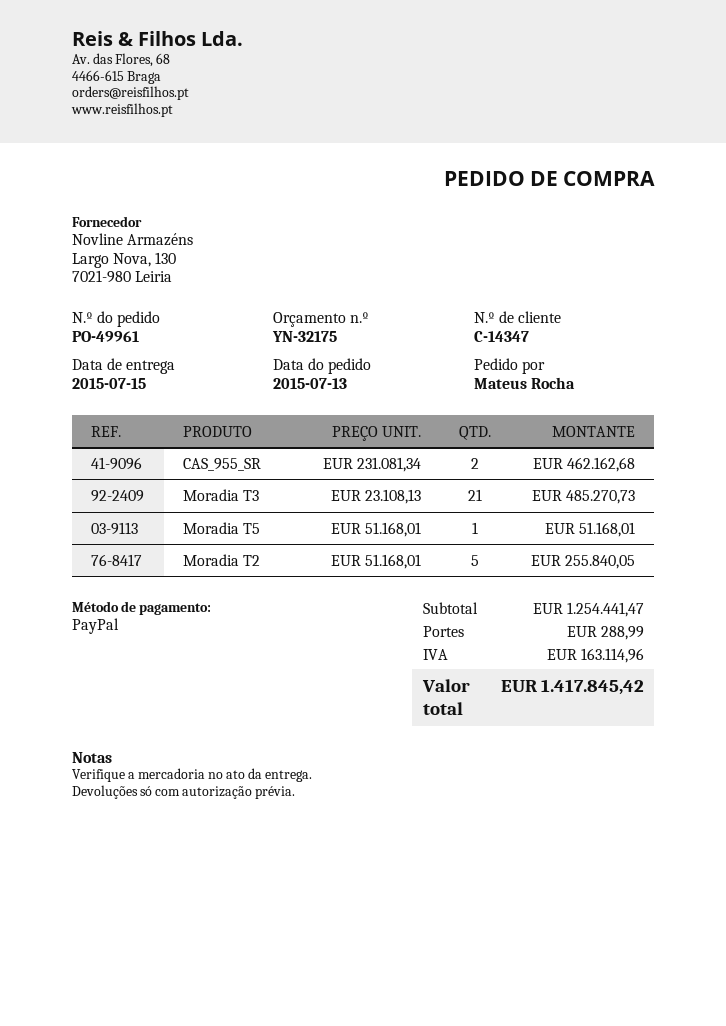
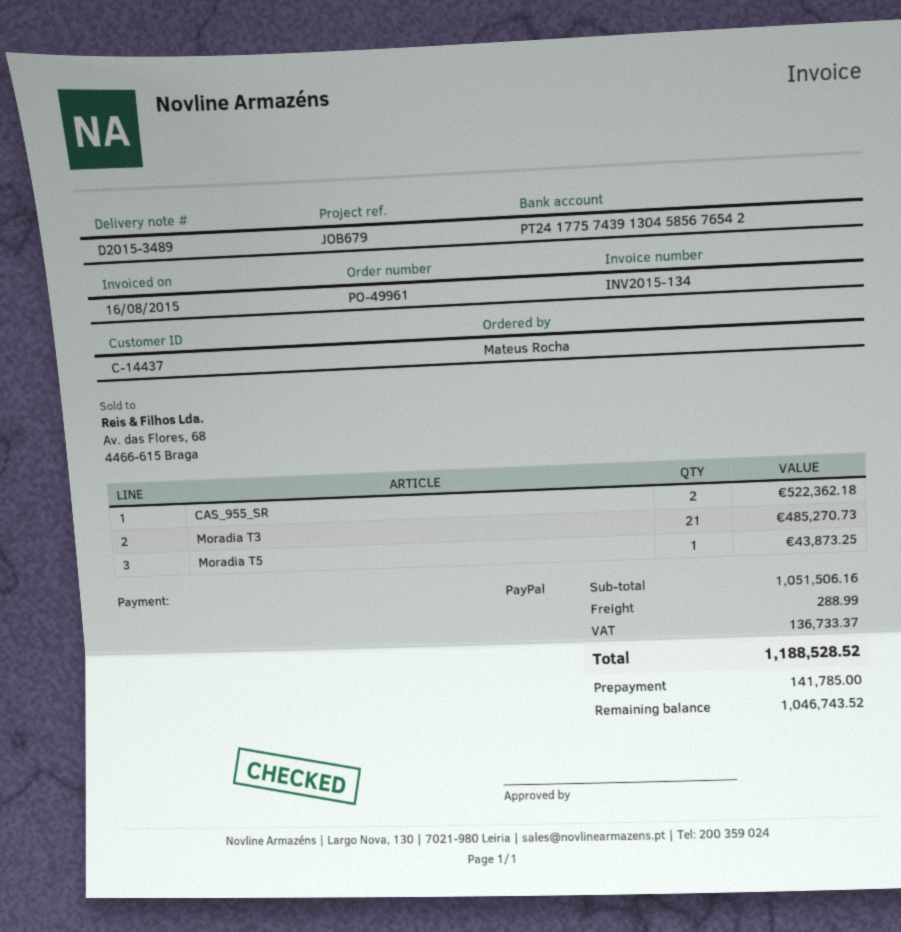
customer number: C-14347 -> C-14437
CAS_955_SR: 2 for 462162.68 -> 2 for 522362.18
Moradia T5: 1 for 51168.01 -> 1 for 43873.25
Moradia T2: 5 for 255840.05 -> none
subtotal: 1254441.47 -> 1051506.16
tax: 163114.96 -> 136733.37
total: 1417845.42 -> 1188528.52

